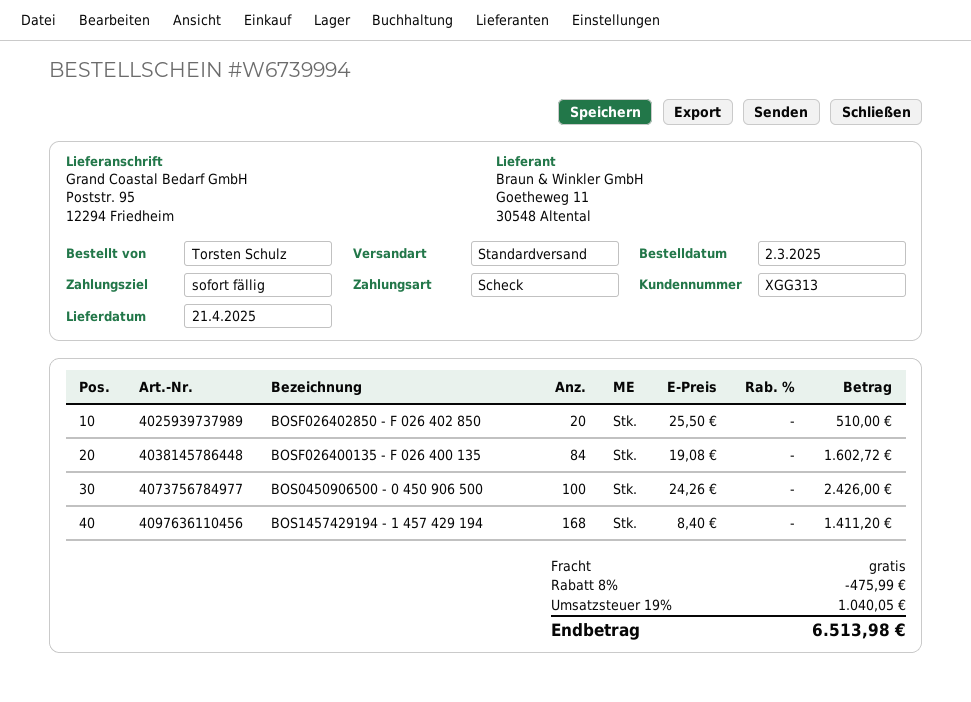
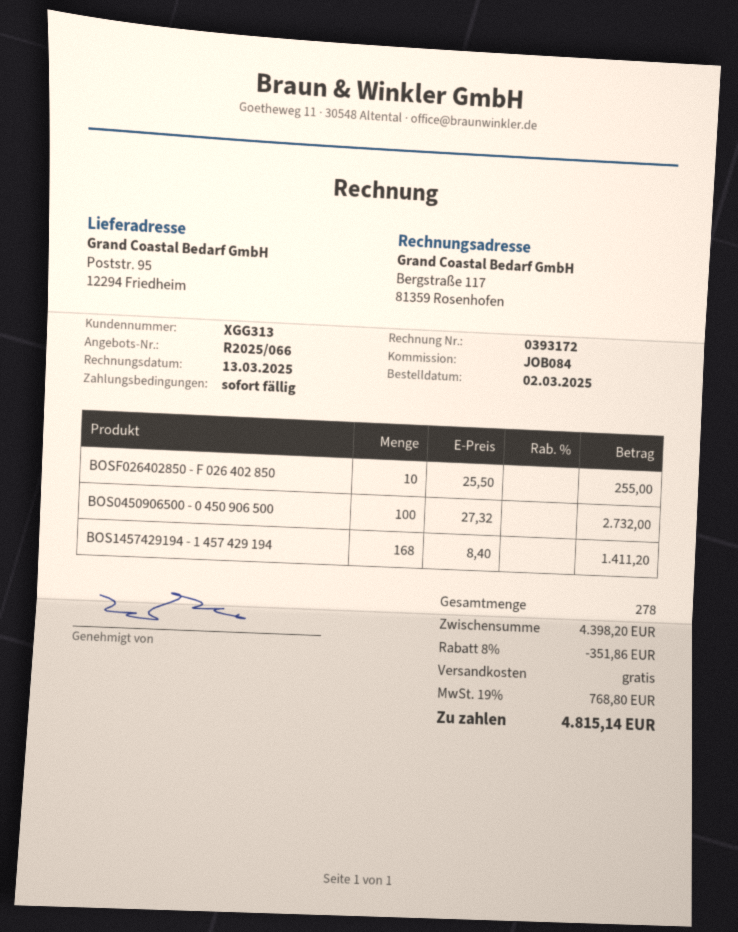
BOSF026402850 - F 026 402 850: 20 x 25.50 = 510.00 -> 10 x 25.50 = 255.00
BOSF026400135 - F 026 400 135: 84 x 19.08 = 1602.72 -> none
BOS0450906500 - 0 450 906 500: 100 x 24.26 = 2426.00 -> 100 x 27.32 = 2732.00
discount: 8% = 475.99 -> 8% = 351.86
tax: 19% = 1040.05 -> 19% = 768.80
total: 6513.98 -> 4815.14

